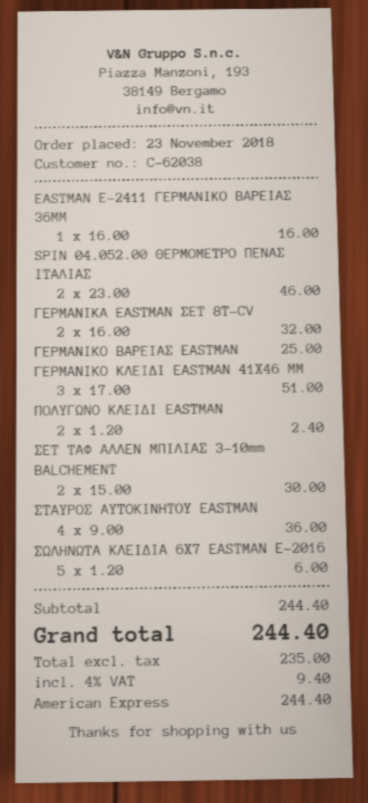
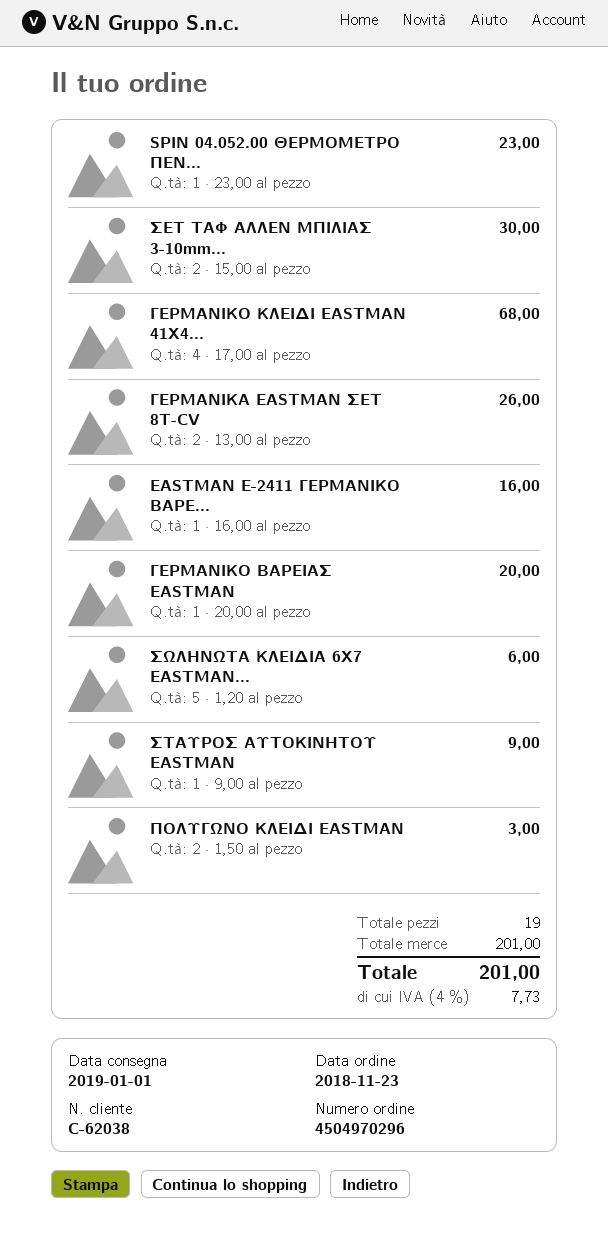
SPIN 04.052.00 ΘΕΡΜΟΜEΤΡΟ ΠΕΝΑΣ ΙΤΑΛΙΑΣ: 2 x 23.00 = 46.00 -> 1 x 23.00 = 23.00
ΓΕΡΜΑΝΙΚΑ EASTMAN ΣΕΤ 8Τ-CV: 2 x 16.00 = 32.00 -> 2 x 13.00 = 26.00
ΓΕΡΜΑΝΙΚΟ ΒΑΡΕΙΑΣ EASTMAN: 1 x 25.00 = 25.00 -> 1 x 20.00 = 20.00
ΓΕΡΜΑΝΙΚΟ ΚΛΕΙΔΙ EASTMAN 41Χ46 ΜΜ: 3 x 17.00 = 51.00 -> 4 x 17.00 = 68.00
ΠΟΛΥΓΩΝO ΚΛΕΙΔΙ EASTMAN: 2 x 1.20 = 2.40 -> 2 x 1.50 = 3.00
ΣΤΑΥΡΟΣ ΑΥΤΟΚΙΝΗΤΟΥ EASTMAN: 4 x 9.00 = 36.00 -> 1 x 9.00 = 9.00
subtotal: 244.40 -> 201.00
tax: 4% = 9.40 -> 4% = 7.73
total: 244.40 -> 201.00

